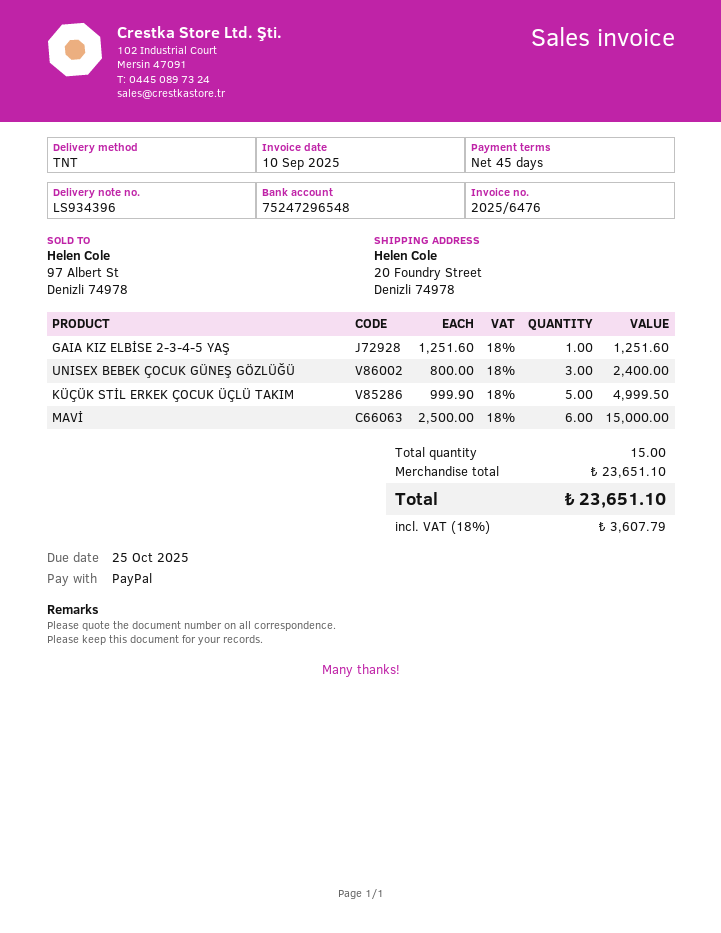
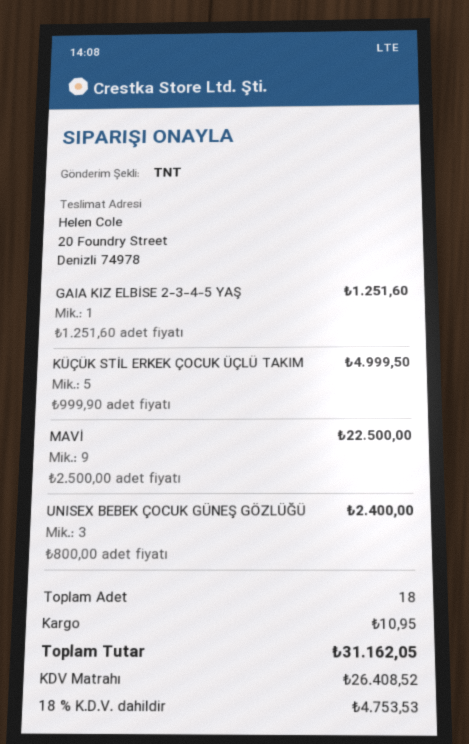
MAVİ: 6 x 2500.00 = 15000.00 -> 9 x 2500.00 = 22500.00
total quantity: 15 -> 18
shipping: none -> 10.95
tax: 18% = 3607.79 -> 18% = 4753.53
total: 23651.10 -> 31162.05

